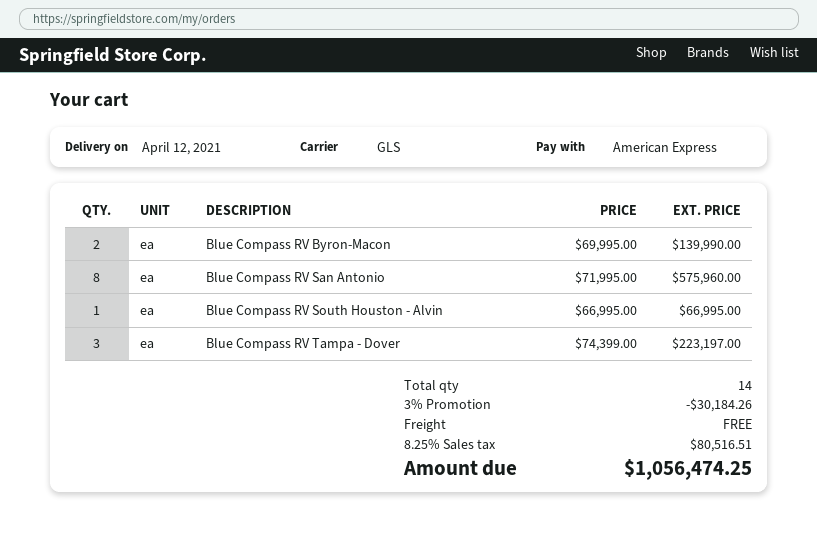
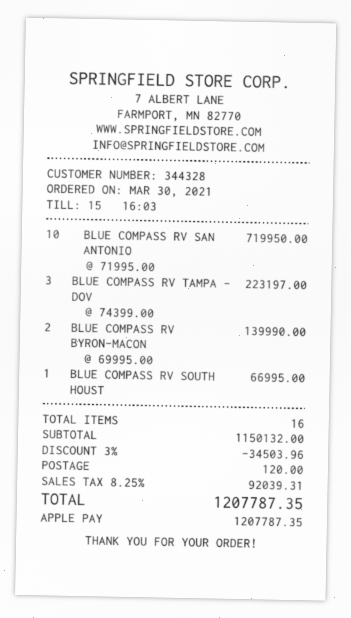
payment method: American Express -> Apple Pay
Blue Compass RV San Antonio: 8 x 71995.00 = 575960.00 -> 10 x 71995.00 = 719950.00
total quantity: 14 -> 16
discount: 3% = 30184.26 -> 3% = 34503.96
shipping: 0.00 -> 120.00
tax: 8.25% = 80516.51 -> 8.25% = 92039.31
total: 1056474.25 -> 1207787.35

